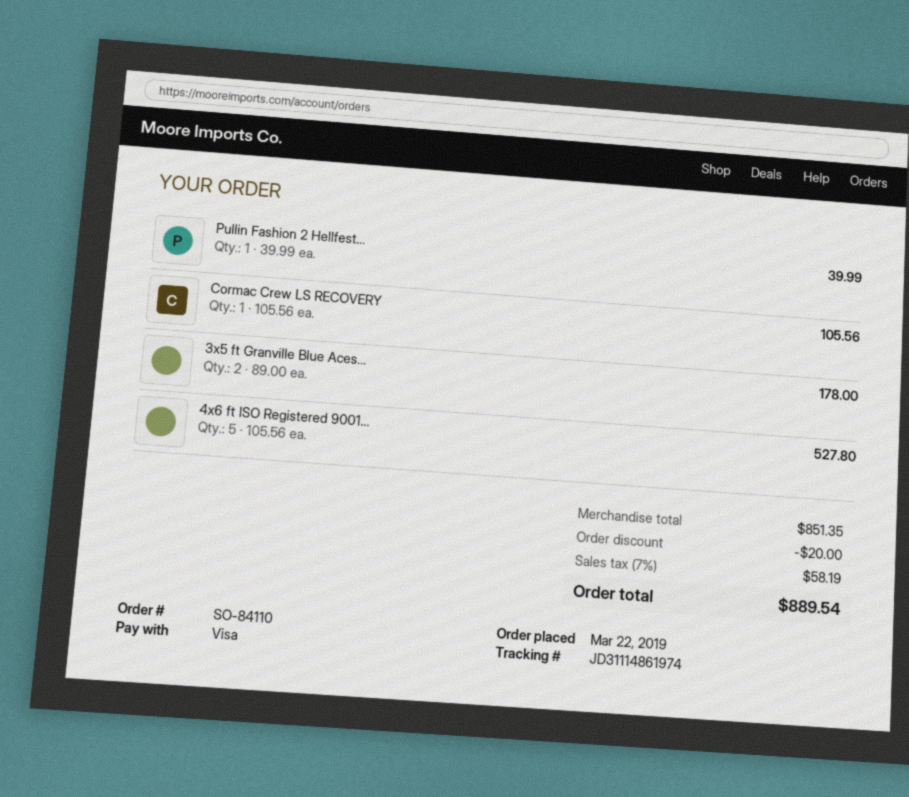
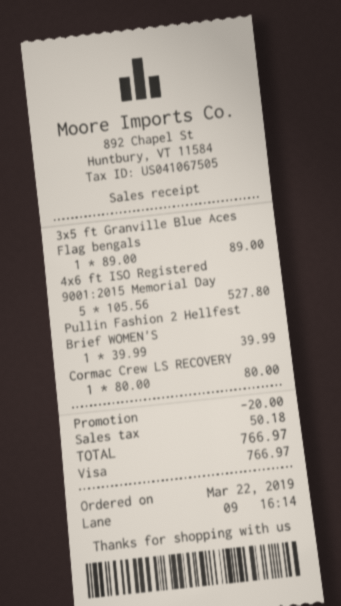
Cormac Crew LS RECOVERY: 1 x 105.56 = 105.56 -> 1 x 80.00 = 80.00
3x5 ft Granville Blue Aces...: 2 x 89.00 = 178.00 -> 1 x 89.00 = 89.00
tax: 58.19 -> 50.18
total: 889.54 -> 766.97

